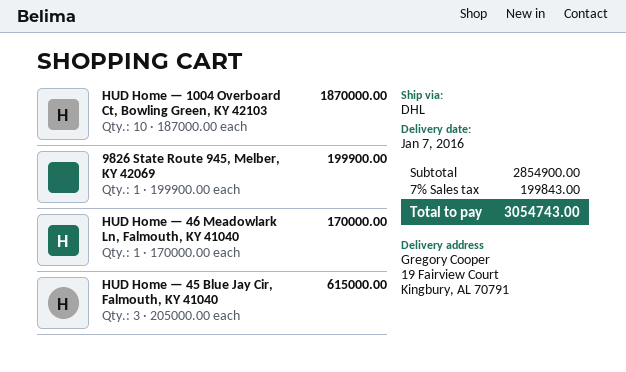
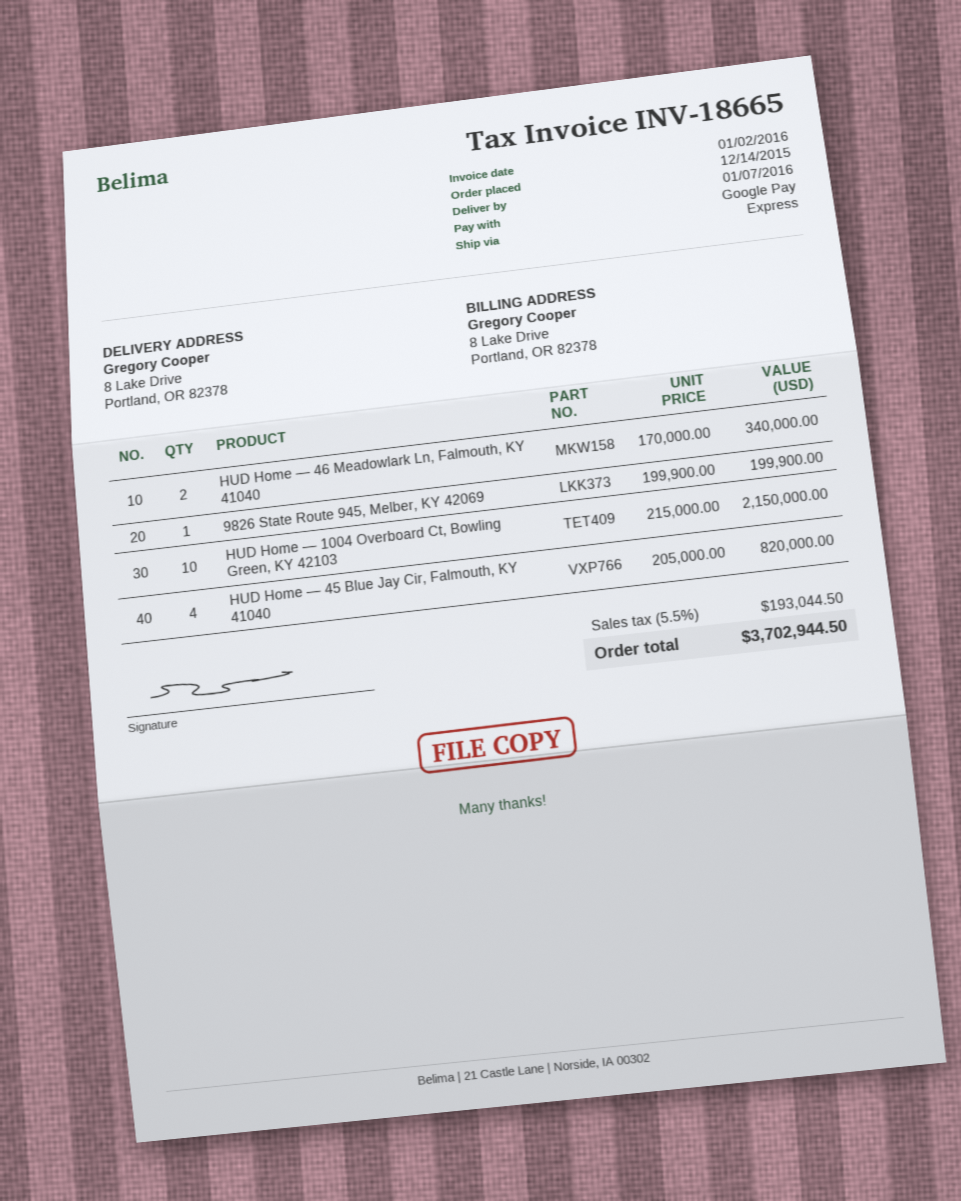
shipping method: DHL -> express
ship to: 19 Fairview Court, Kingbury, AL 70791 -> 8 Lake Drive, Portland, OR 82378
HUD Home — 1004 Overboard Ct, Bowling Green, KY 42103: 10 x 187000.00 = 1870000.00 -> 10 x 215000.00 = 2150000.00
HUD Home — 46 Meadowlark Ln, Falmouth, KY 41040: 1 x 170000.00 = 170000.00 -> 2 x 170000.00 = 340000.00
HUD Home — 45 Blue Jay Cir, Falmouth, KY 41040: 3 x 205000.00 = 615000.00 -> 4 x 205000.00 = 820000.00
tax: 7% = 199843.00 -> 5.5% = 193044.50
total: 3054743.00 -> 3702944.50

